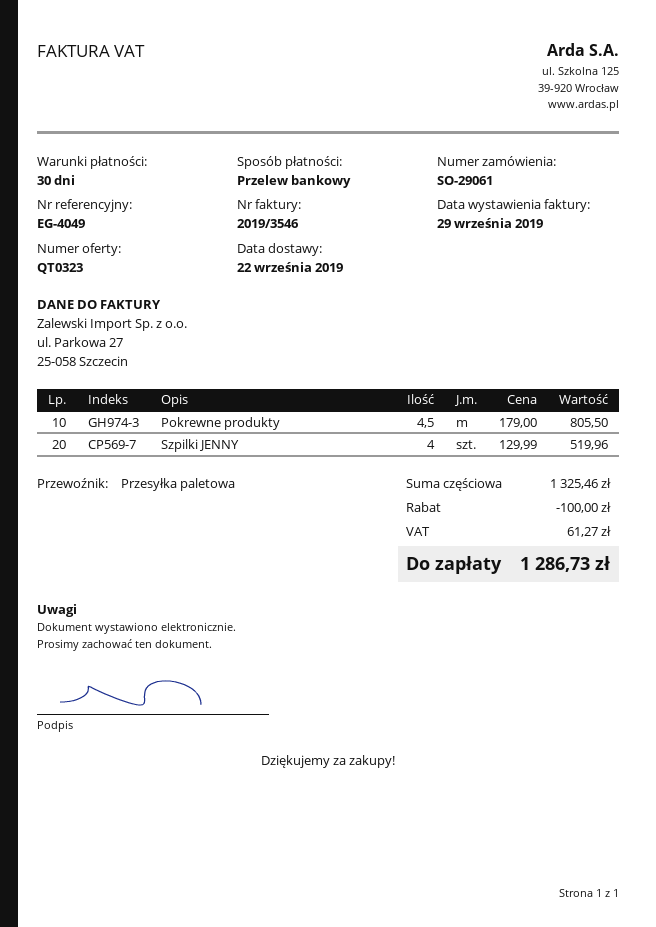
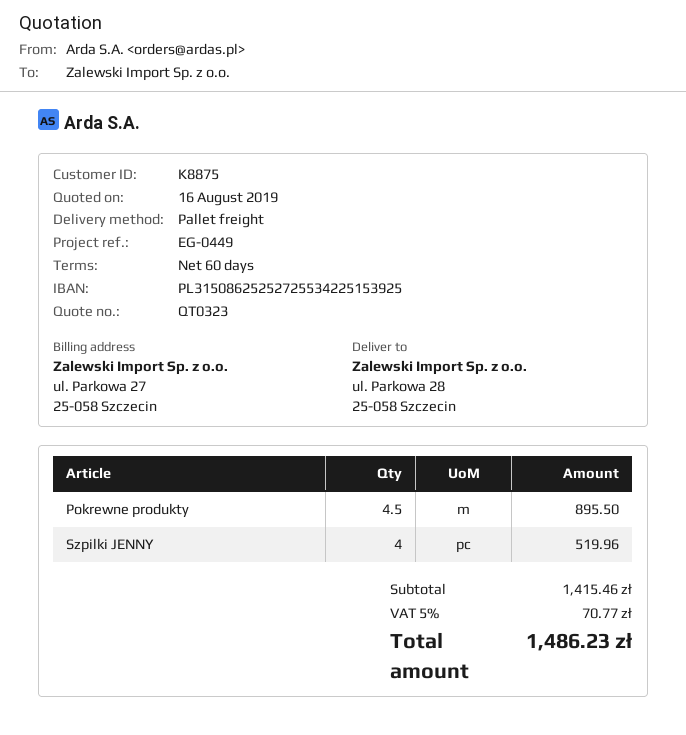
payment terms: 30 days -> 60 days
reference: EG-4049 -> EG-0449
Pokrewne produkty: 4.5 for 805.50 -> 4.5 for 895.50
subtotal: 1325.46 -> 1415.46
discount: 100.00 -> none
tax: 61.27 -> 70.77
total: 1286.73 -> 1486.23

